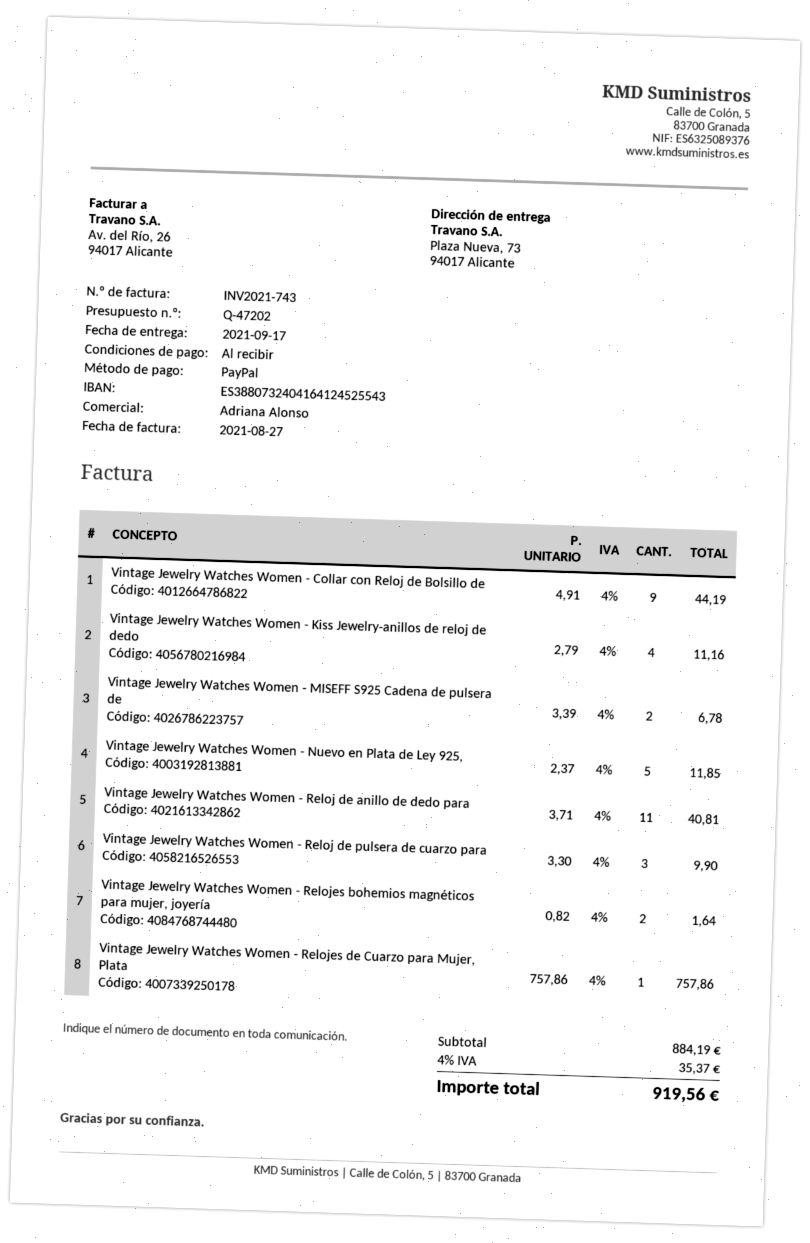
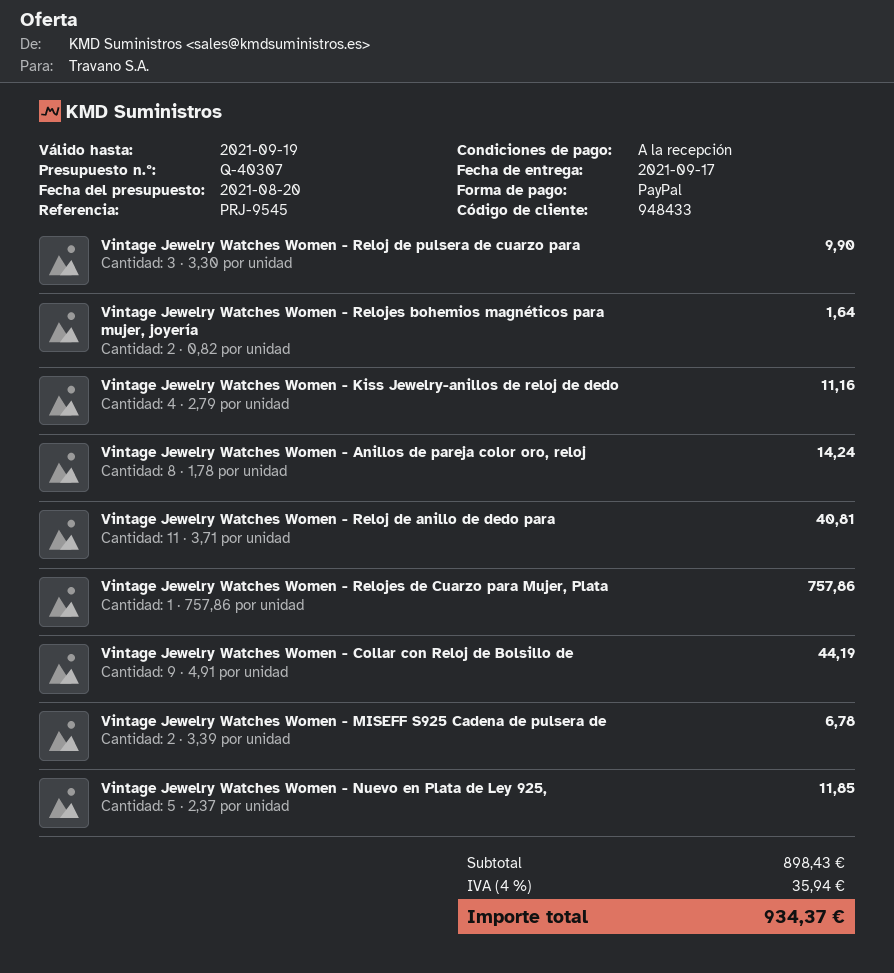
quote number: Q-47202 -> Q-40307
Vintage Jewelry Watches Women - Anillos de pareja color oro, reloj: none -> 8 x 1.78 = 14.24
subtotal: 884.19 -> 898.43
tax: 4% = 35.37 -> 4% = 35.94
total: 919.56 -> 934.37

